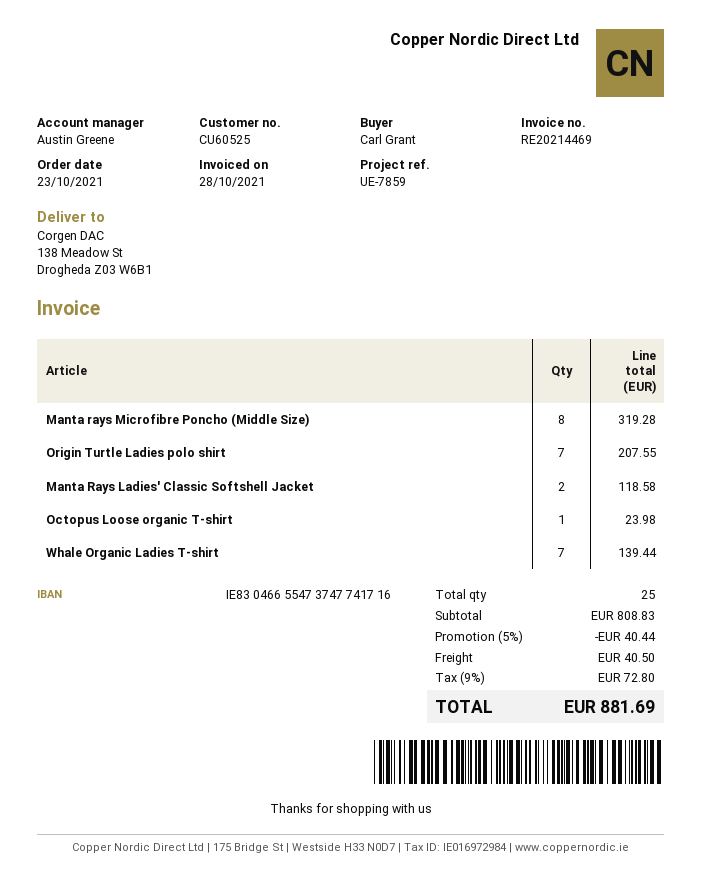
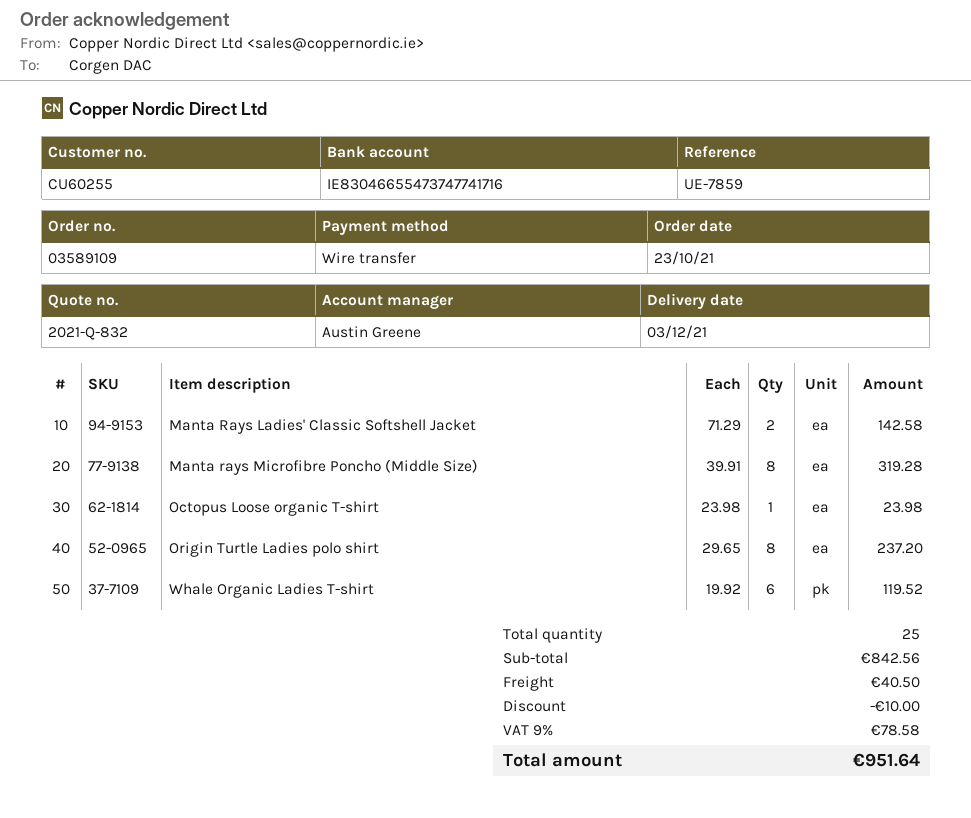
customer number: CU60525 -> CU60255
Origin Turtle Ladies polo shirt: 7 for 207.55 -> 8 for 237.20
Manta Rays Ladies' Classic Softshell Jacket: 2 for 118.58 -> 2 for 142.58
Whale Organic Ladies T-shirt: 7 for 139.44 -> 6 for 119.52
subtotal: 808.83 -> 842.56
discount: 40.44 -> 10.00
tax: 9% = 72.80 -> 9% = 78.58
total: 881.69 -> 951.64

